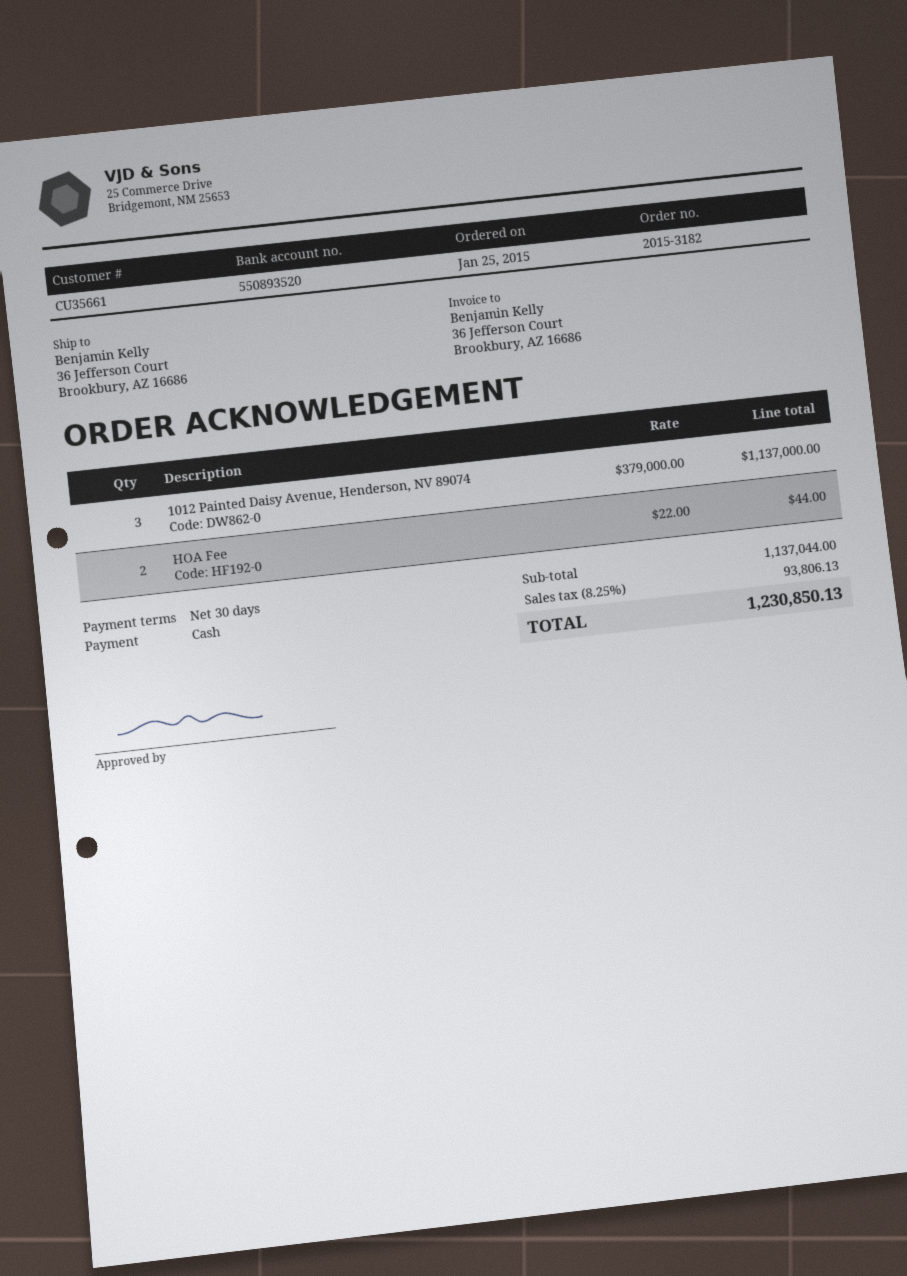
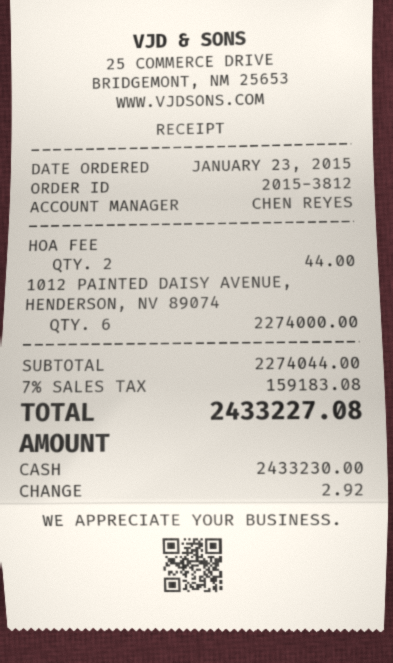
order number: 2015-3182 -> 2015-3812
order date: 2015-01-25 -> 2015-01-23
1012 Painted Daisy Avenue, Henderson, NV 89074: 3 for 1137000.00 -> 6 for 2274000.00
subtotal: 1137044.00 -> 2274044.00
tax: 8.25% = 93806.13 -> 7% = 159183.08
total: 1230850.13 -> 2433227.08

